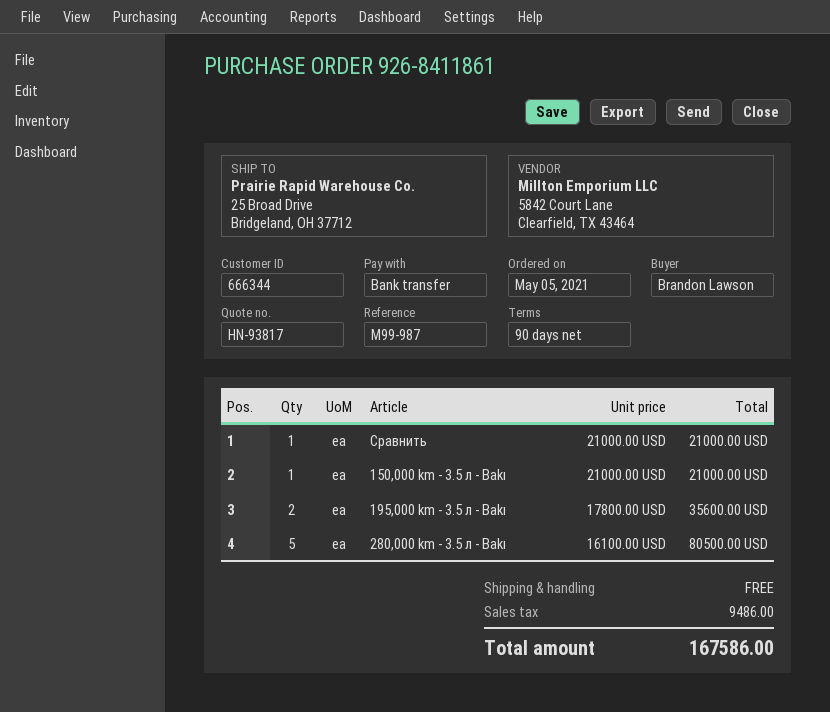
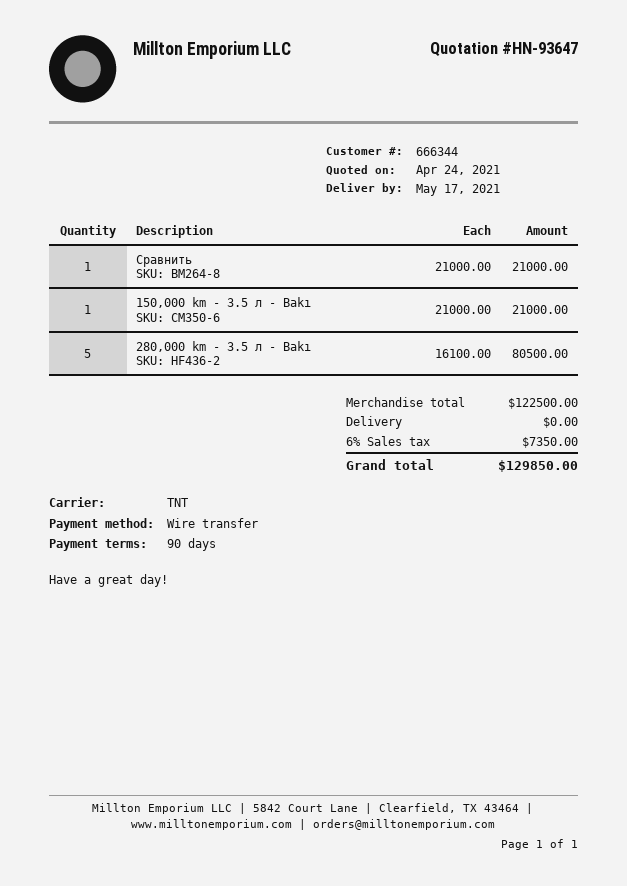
quote number: HN-93817 -> HN-93647
195,000 km - 3.5 л - Bakı: 2 x 17800.00 = 35600.00 -> none
tax: 9486.00 -> 7350.00
total: 167586.00 -> 129850.00

